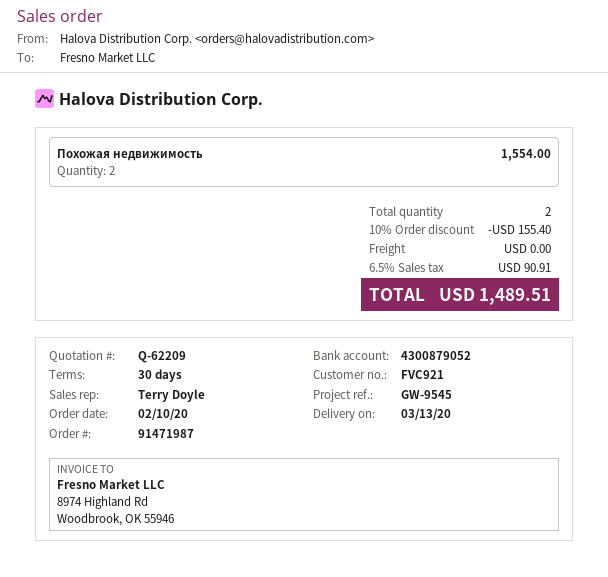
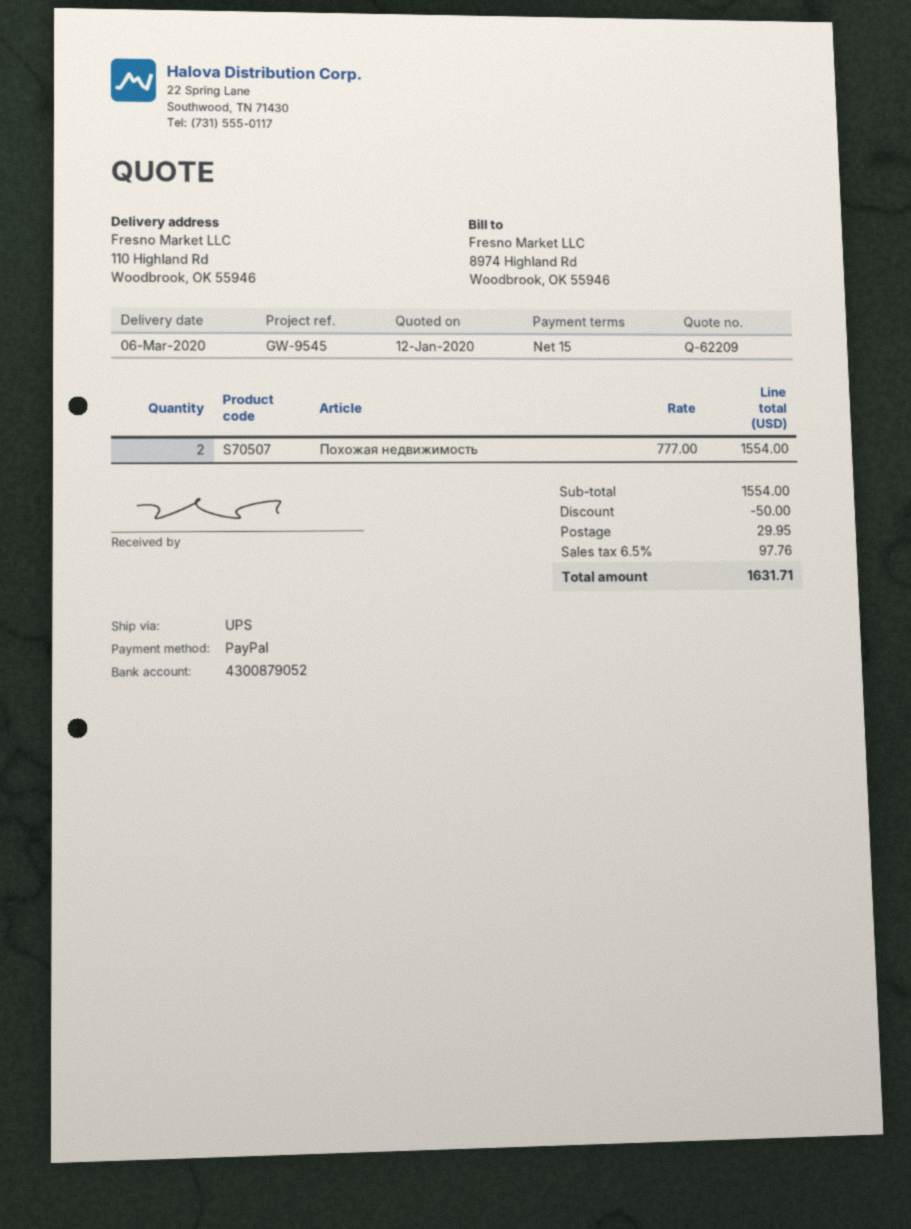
delivery date: 2020-03-13 -> 2020-03-06
payment terms: 30 days -> 15 days
discount: 155.40 -> 50.00
shipping: 0.00 -> 29.95
tax: 6.5% = 90.91 -> 6.5% = 97.76
total: 1489.51 -> 1631.71

